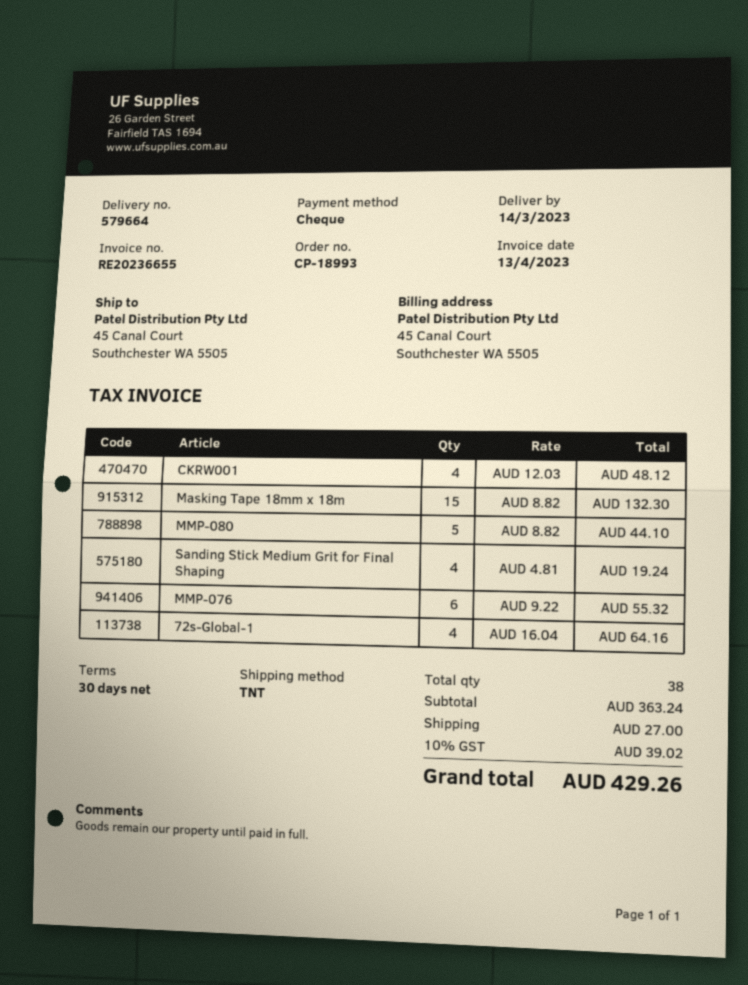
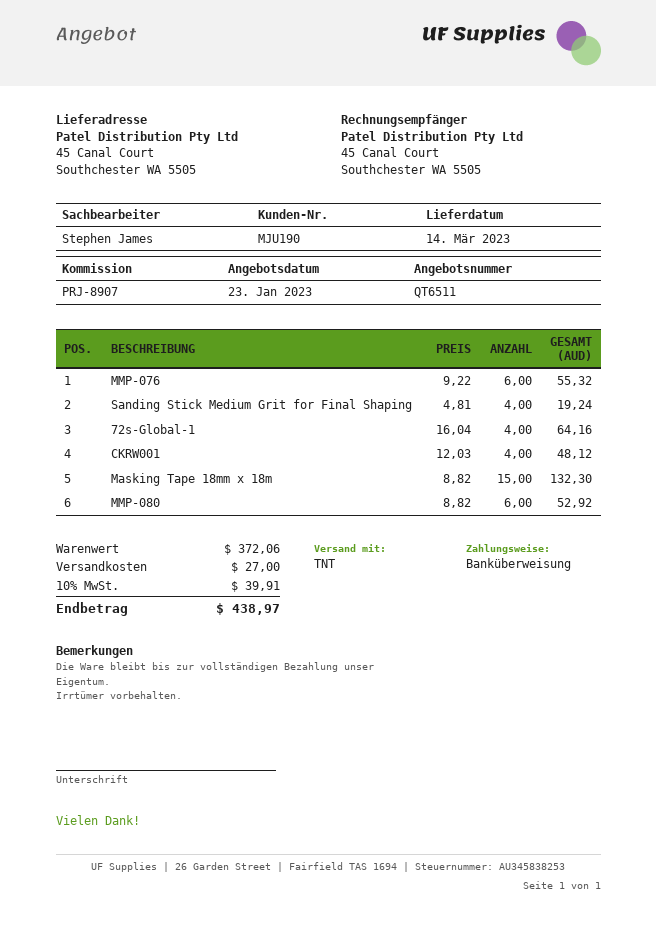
payment method: cheque -> bank transfer
MMP-080: 5 x 8.82 = 44.10 -> 6 x 8.82 = 52.92
subtotal: 363.24 -> 372.06
tax: 10% = 39.02 -> 10% = 39.91
total: 429.26 -> 438.97

